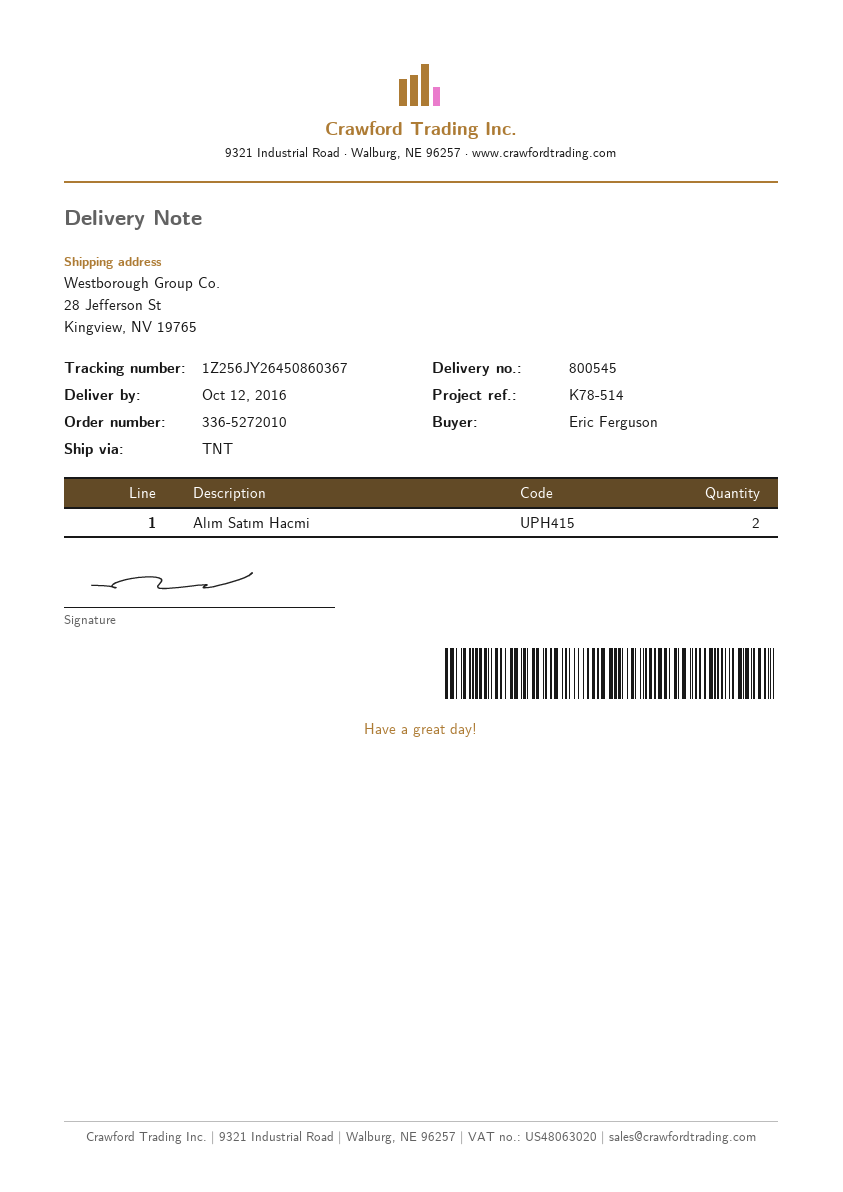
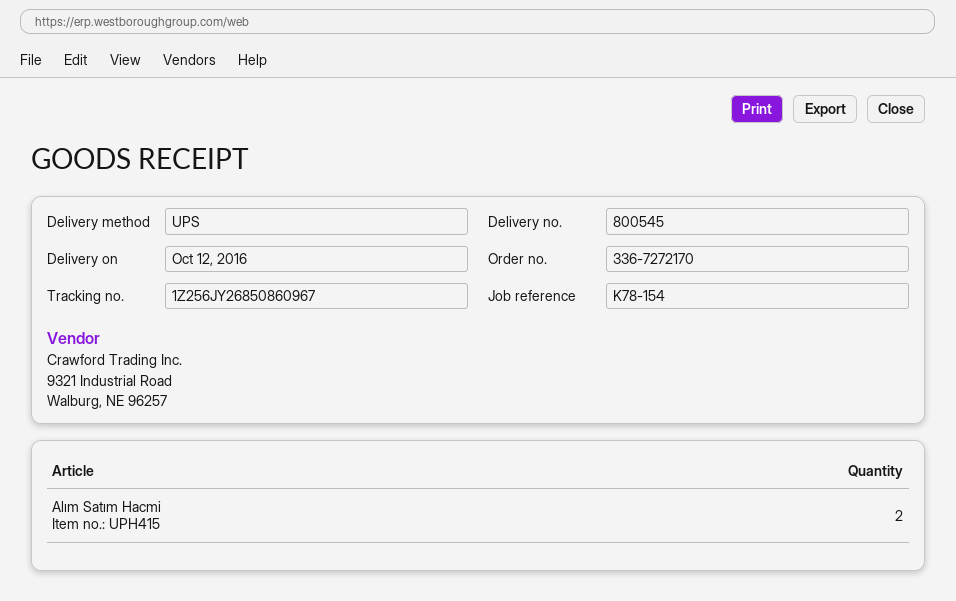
order number: 336-5272010 -> 336-7272170
reference: K78-514 -> K78-154
shipping method: TNT -> UPS
tracking number: 1Z256JY26450860367 -> 1Z256JY26850860967

